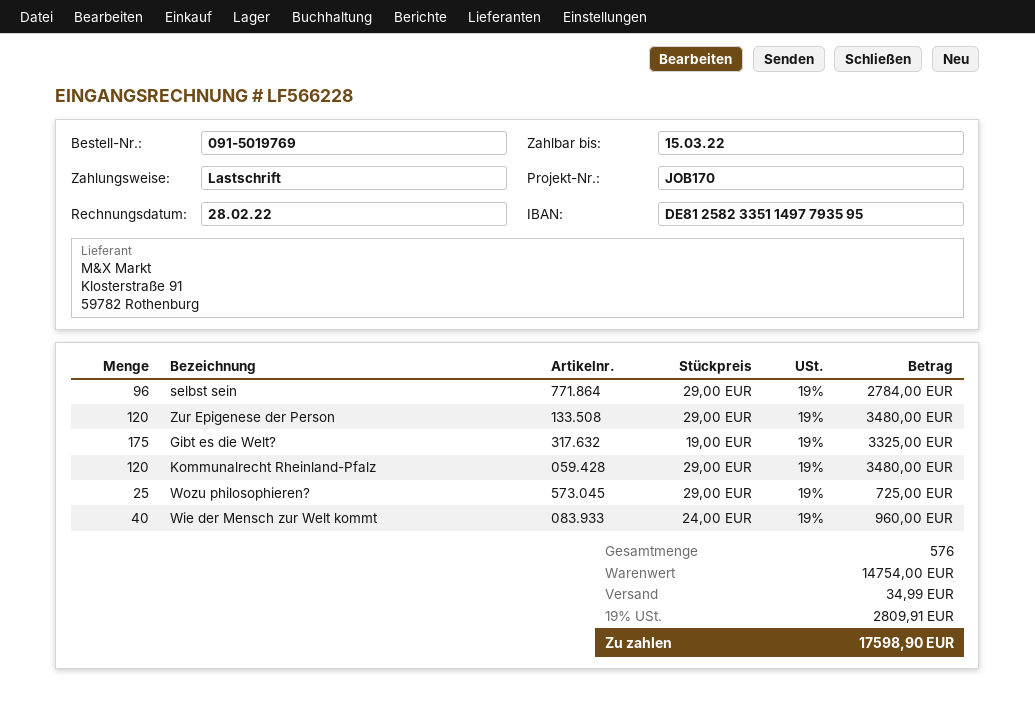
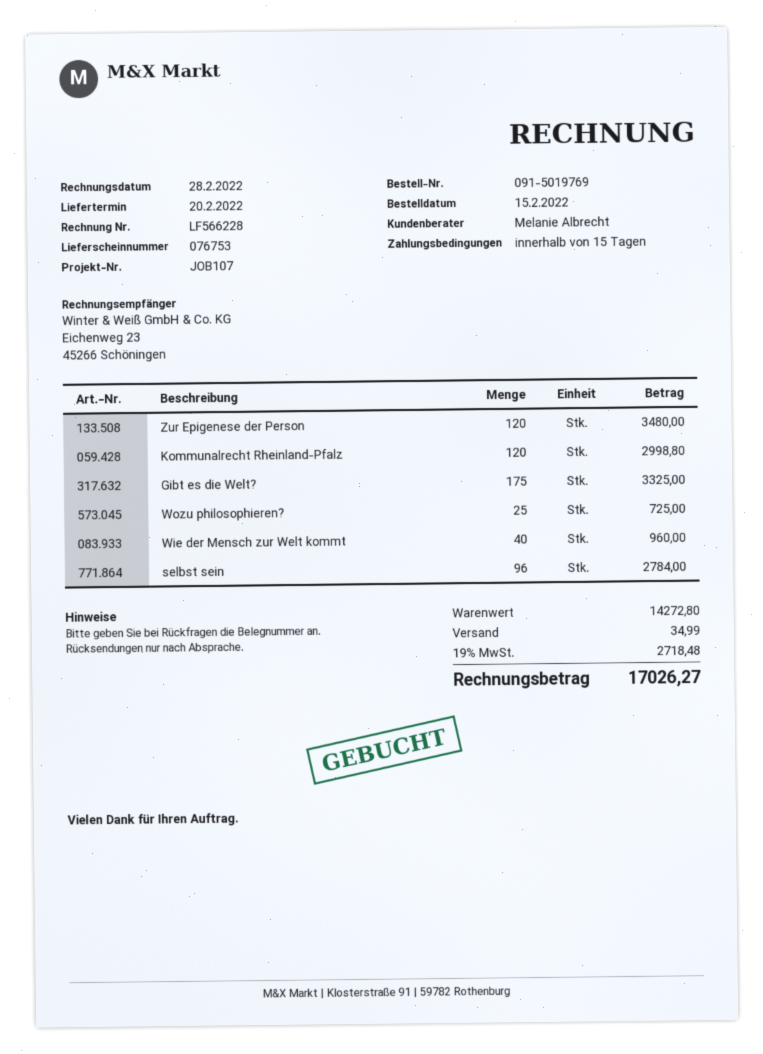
reference: JOB170 -> JOB107
Kommunalrecht Rheinland-Pfalz: 120 for 3480.00 -> 120 for 2998.80
subtotal: 14754.00 -> 14272.80
tax: 19% = 2809.91 -> 19% = 2718.48
total: 17598.90 -> 17026.27

